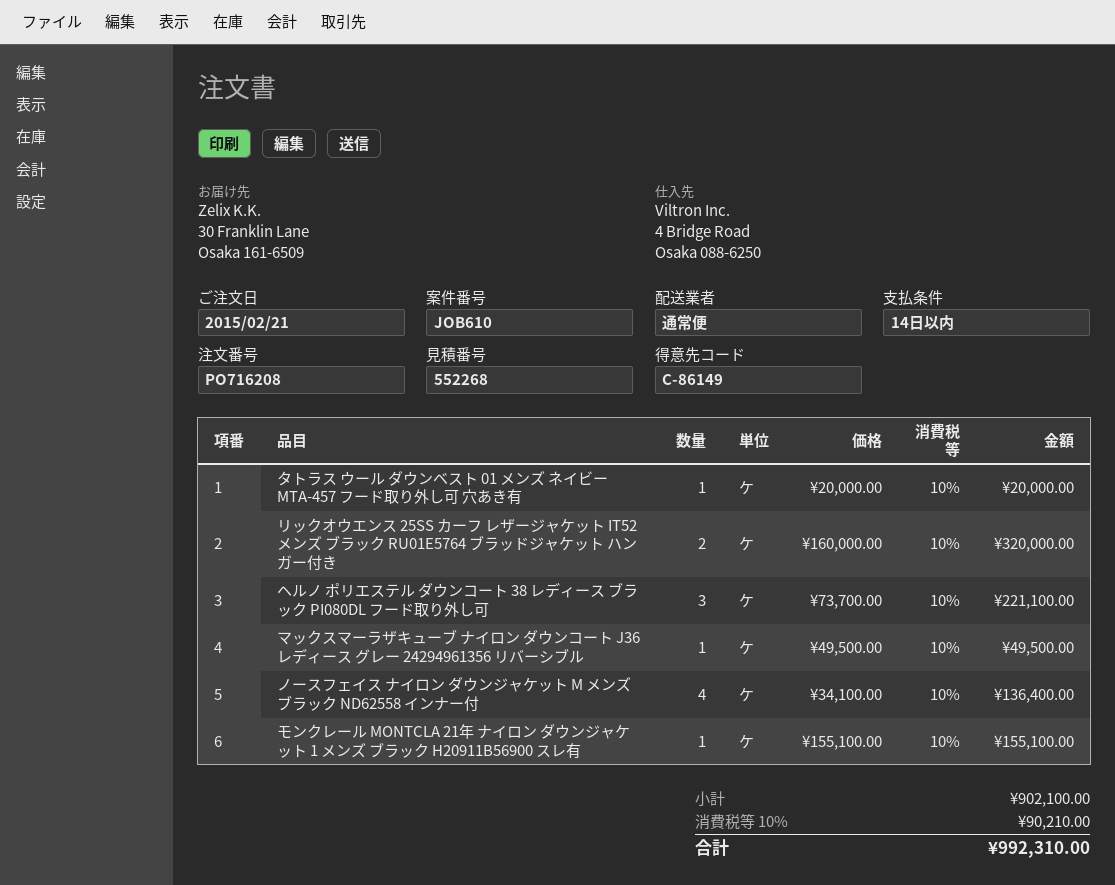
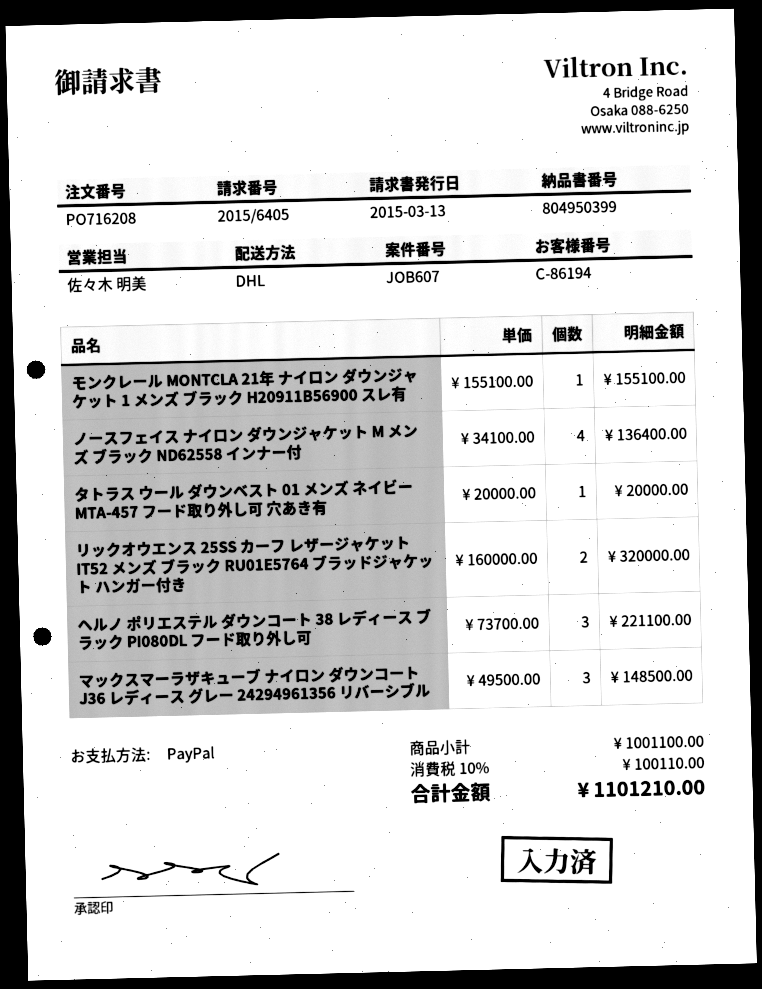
customer number: C-86149 -> C-86194
reference: JOB610 -> JOB607
shipping method: standard -> DHL
マックスマーラザキューブ ナイロン ダウンコート J36 レディース グレー 24294961356 リバーシブル: 1 x 49500.00 = 49500.00 -> 3 x 49500.00 = 148500.00
subtotal: 902100.00 -> 1001100.00
tax: 10% = 90210.00 -> 10% = 100110.00
total: 992310.00 -> 1101210.00

